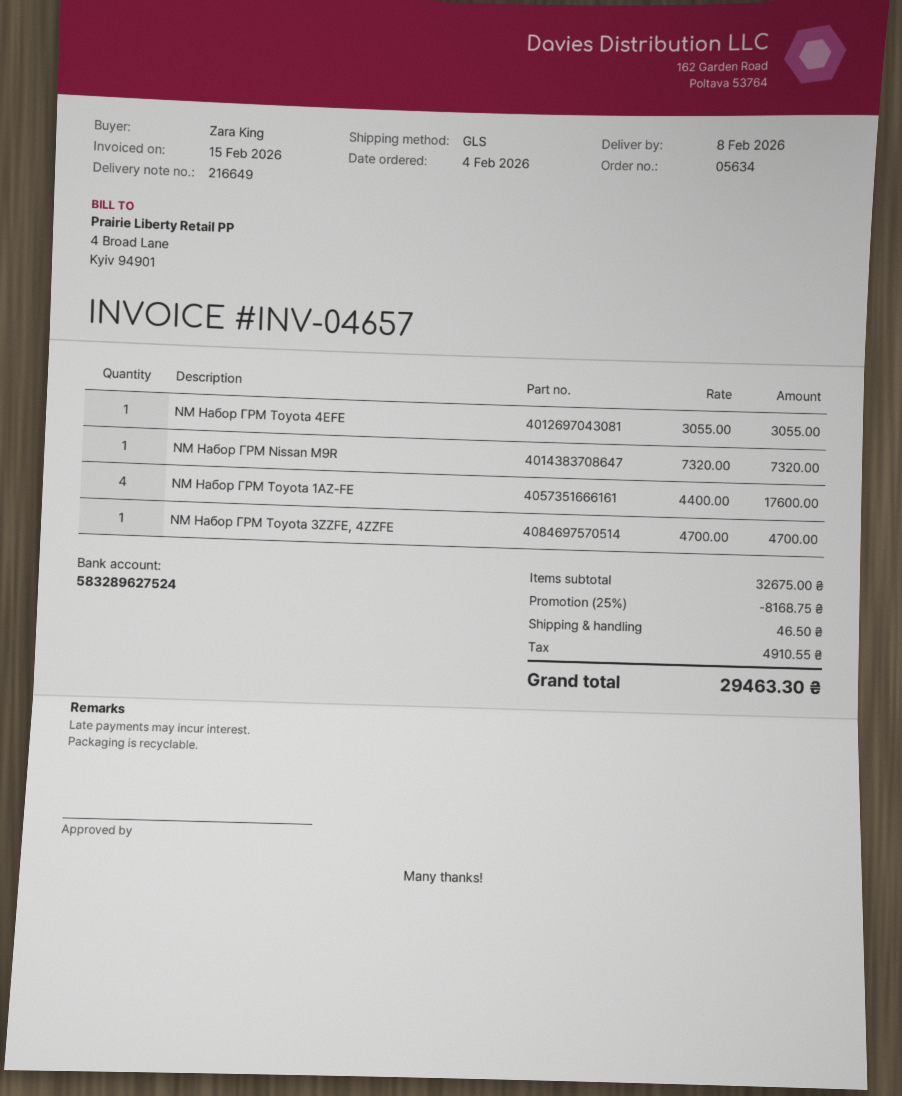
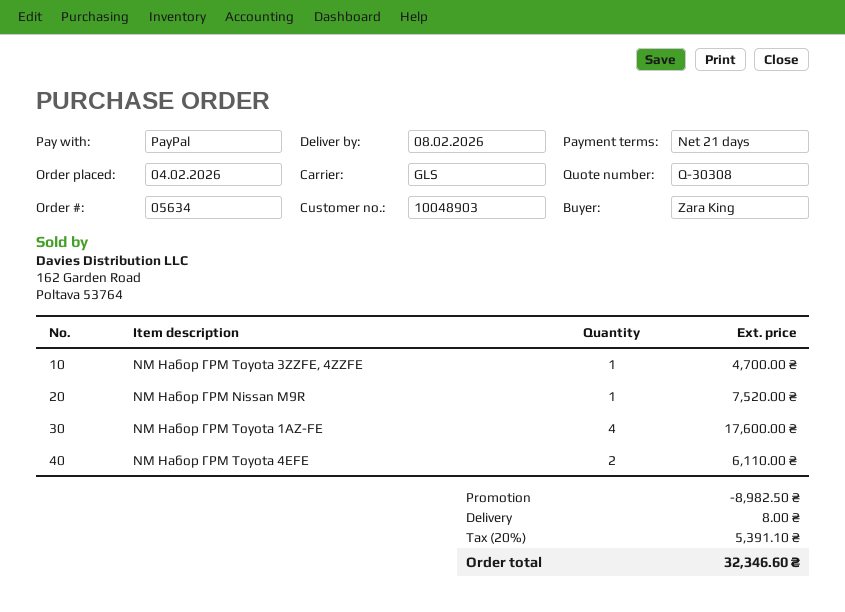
NM Набор ГРМ Toyota 4EFE: 1 for 3055.00 -> 2 for 6110.00
NM Набор ГРМ Nissan M9R: 1 for 7320.00 -> 1 for 7520.00
discount: 8168.75 -> 8982.50
shipping: 46.50 -> 8.00
tax: 4910.55 -> 5391.10
total: 29463.30 -> 32346.60

